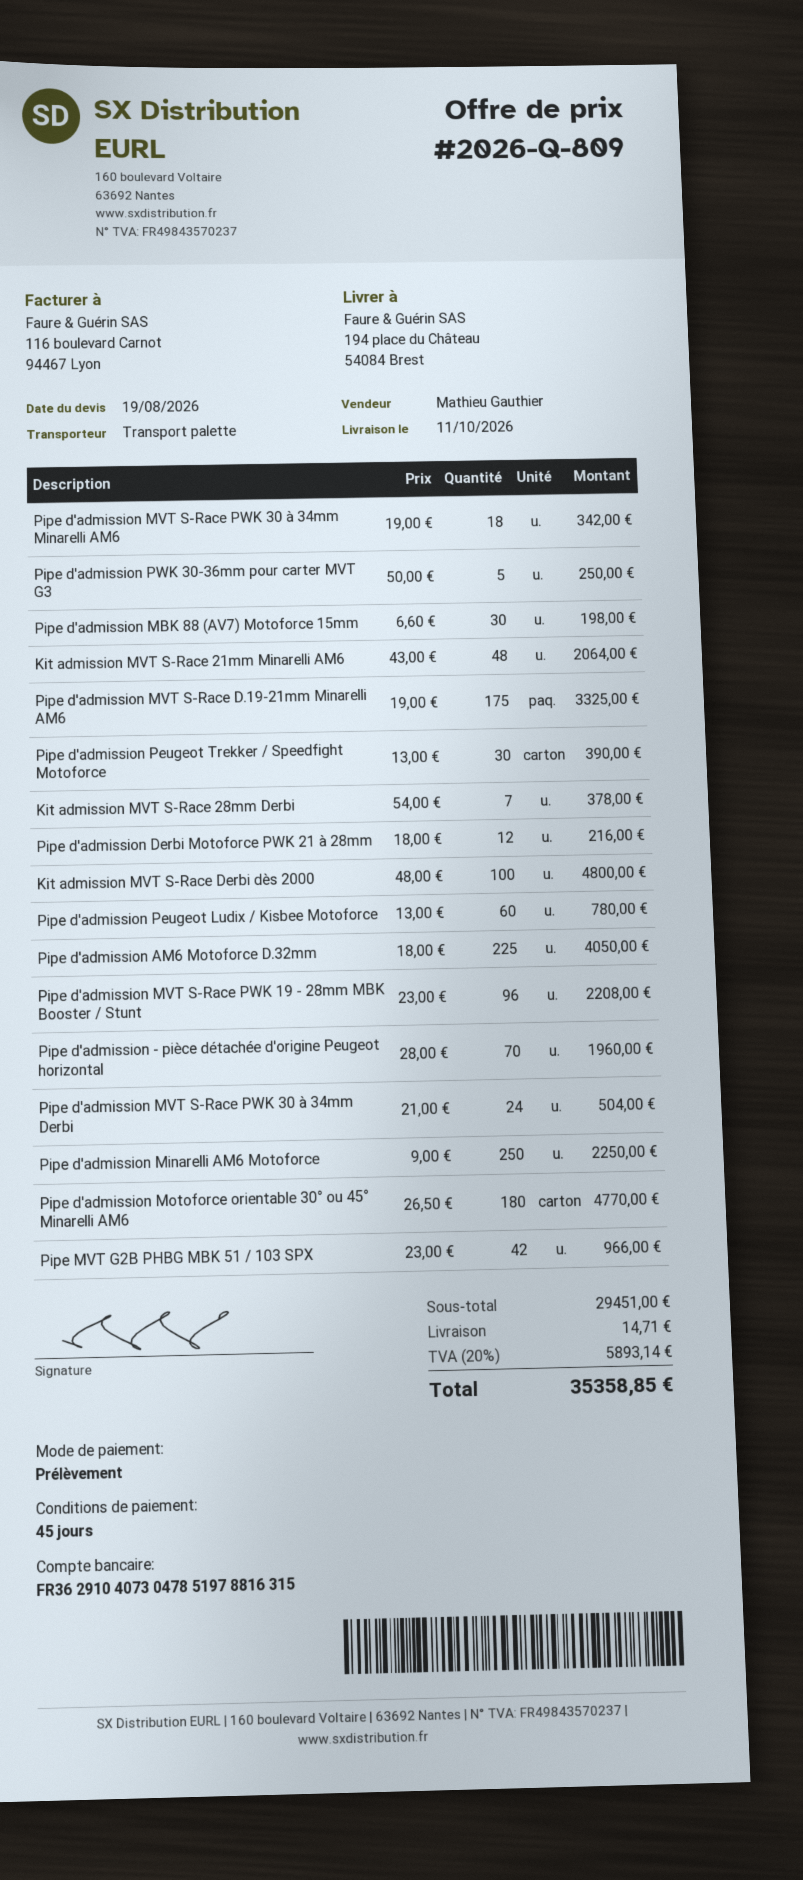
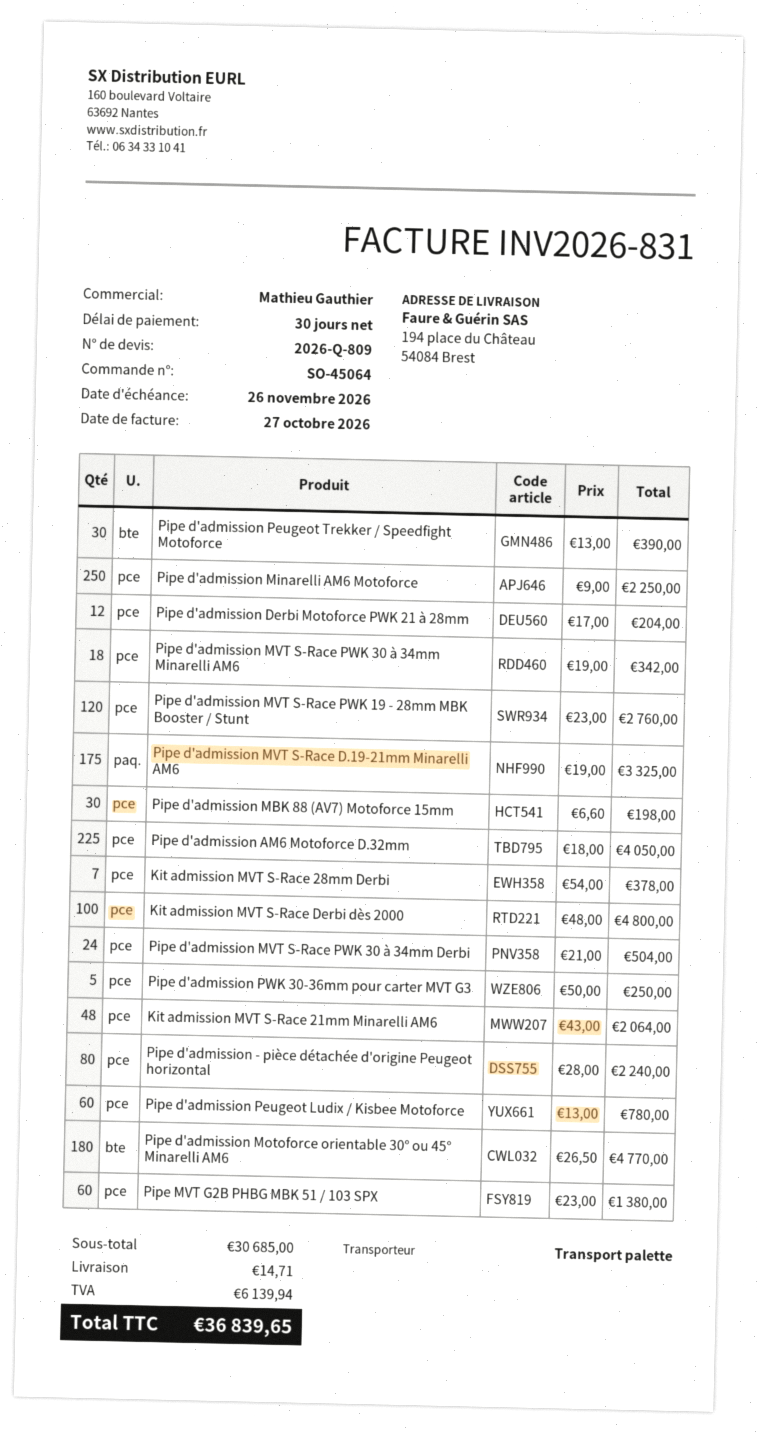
payment terms: 45 days -> 30 days
Pipe d'admission Derbi Motoforce PWK 21 à 28mm: 12 x 18.00 = 216.00 -> 12 x 17.00 = 204.00
Pipe d'admission MVT S-Race PWK 19 - 28mm MBK Booster / Stunt: 96 x 23.00 = 2208.00 -> 120 x 23.00 = 2760.00
Pipe d'admission - pièce détachée d'origine Peugeot horizontal: 70 x 28.00 = 1960.00 -> 80 x 28.00 = 2240.00
Pipe MVT G2B PHBG MBK 51 / 103 SPX: 42 x 23.00 = 966.00 -> 60 x 23.00 = 1380.00
subtotal: 29451.00 -> 30685.00
tax: 5893.14 -> 6139.94
total: 35358.85 -> 36839.65

